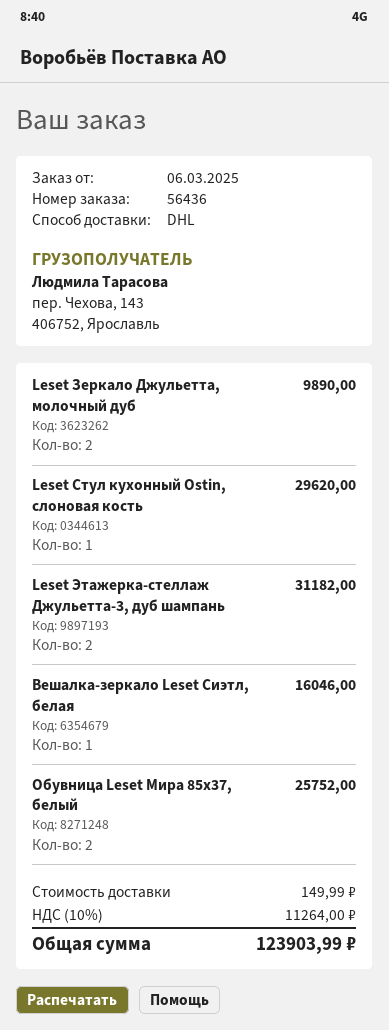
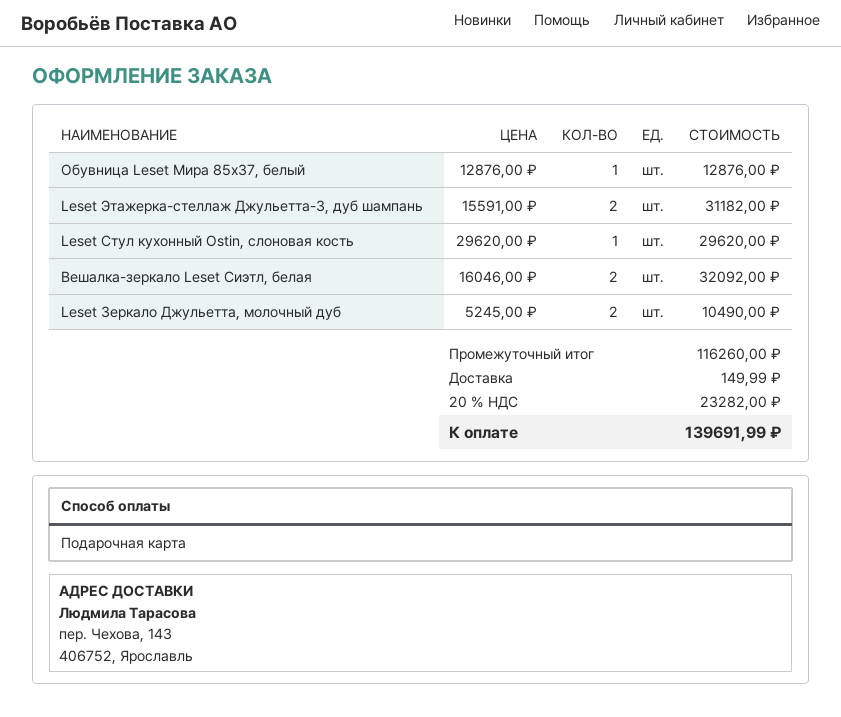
Leset Зеркало Джульетта, молочный дуб: 2 for 9890.00 -> 2 for 10490.00
Вешалка-зеркало Leset Сиэтл, белая: 1 for 16046.00 -> 2 for 32092.00
Обувница Leset Мира 85х37, белый: 2 for 25752.00 -> 1 for 12876.00
tax: 10% = 11264.00 -> 20% = 23282.00
total: 123903.99 -> 139691.99

